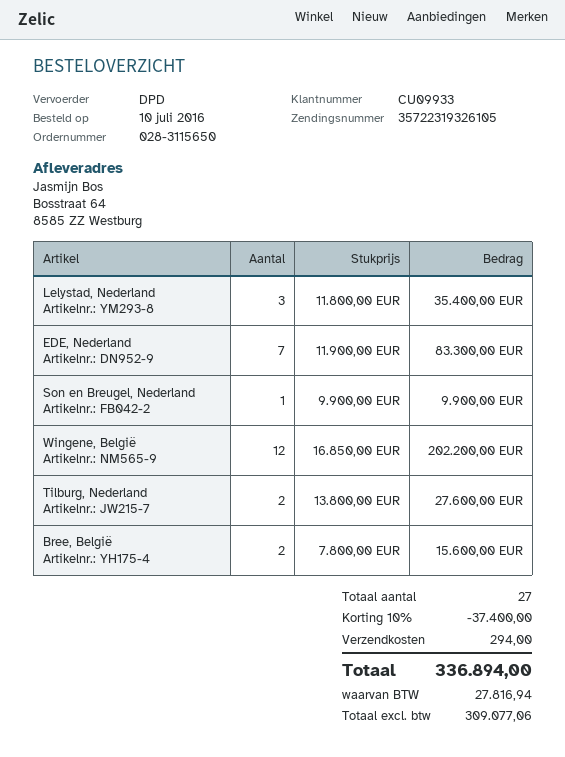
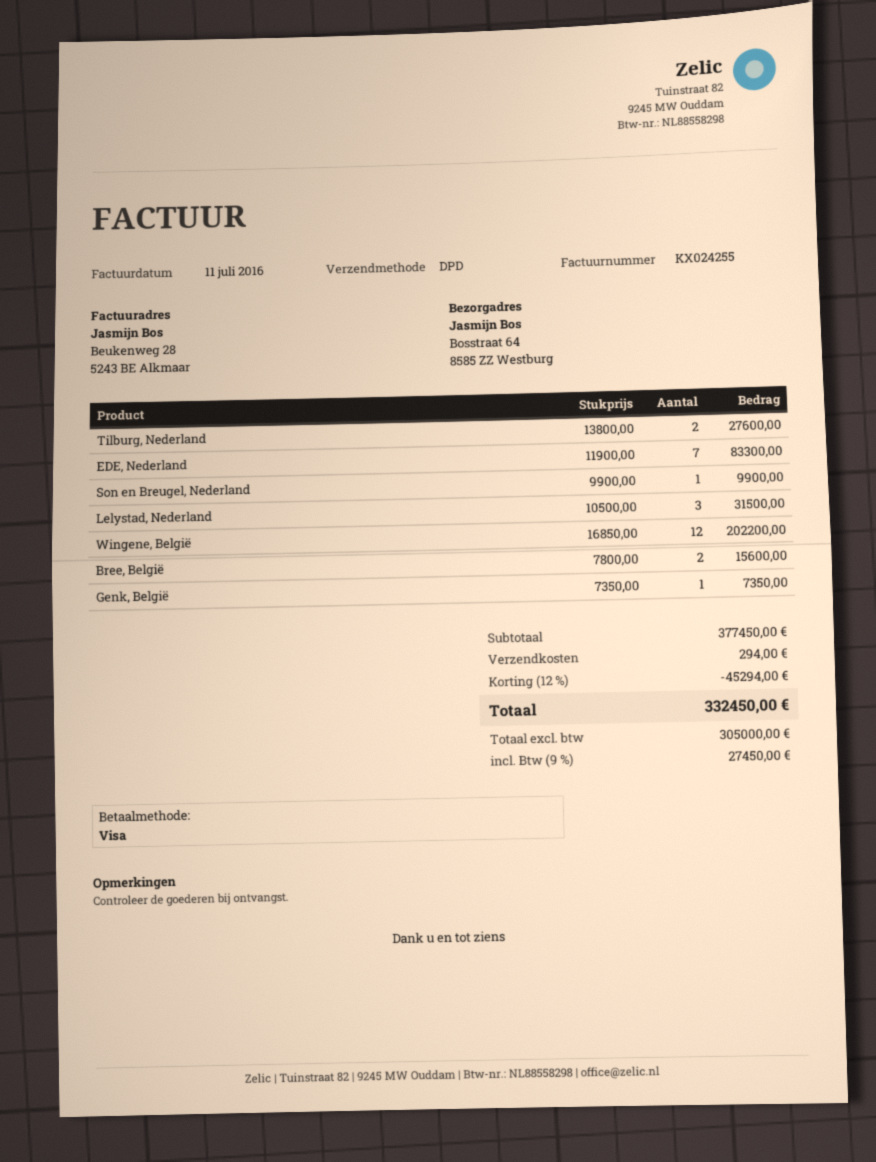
Lelystad, Nederland: 3 x 11800.00 = 35400.00 -> 3 x 10500.00 = 31500.00
Genk, België: none -> 1 x 7350.00 = 7350.00
discount: 10% = 37400.00 -> 12% = 45294.00
net: 309077.06 -> 305000.00
tax: 27816.94 -> 27450.00
total: 336894.00 -> 332450.00

